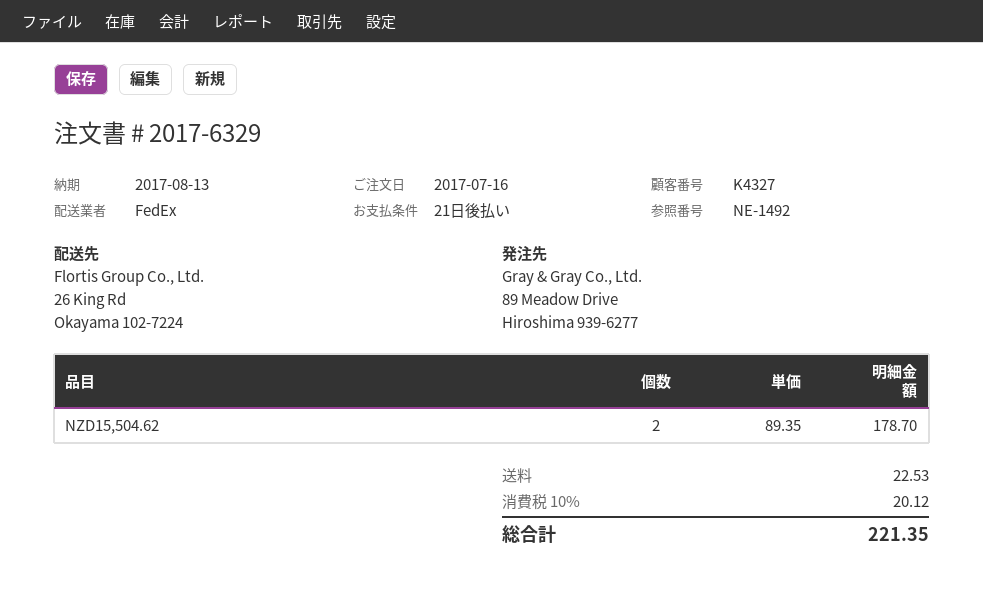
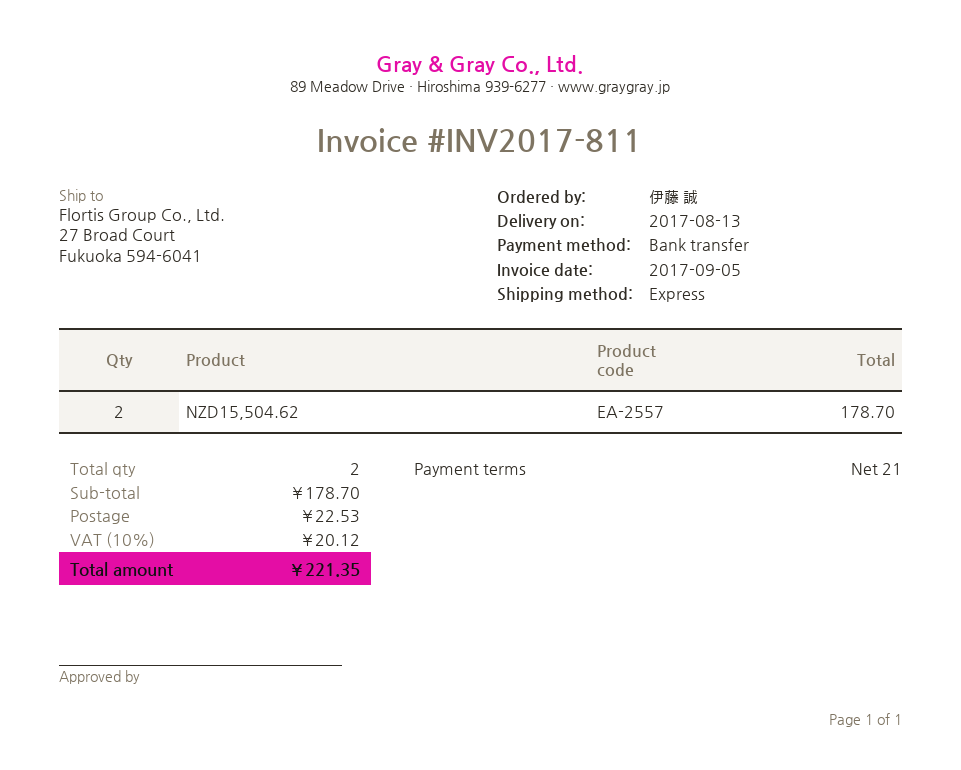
shipping method: FedEx -> express
ship to: 26 King Rd, Okayama 102-7224 -> 27 Broad Court, Fukuoka 594-6041

